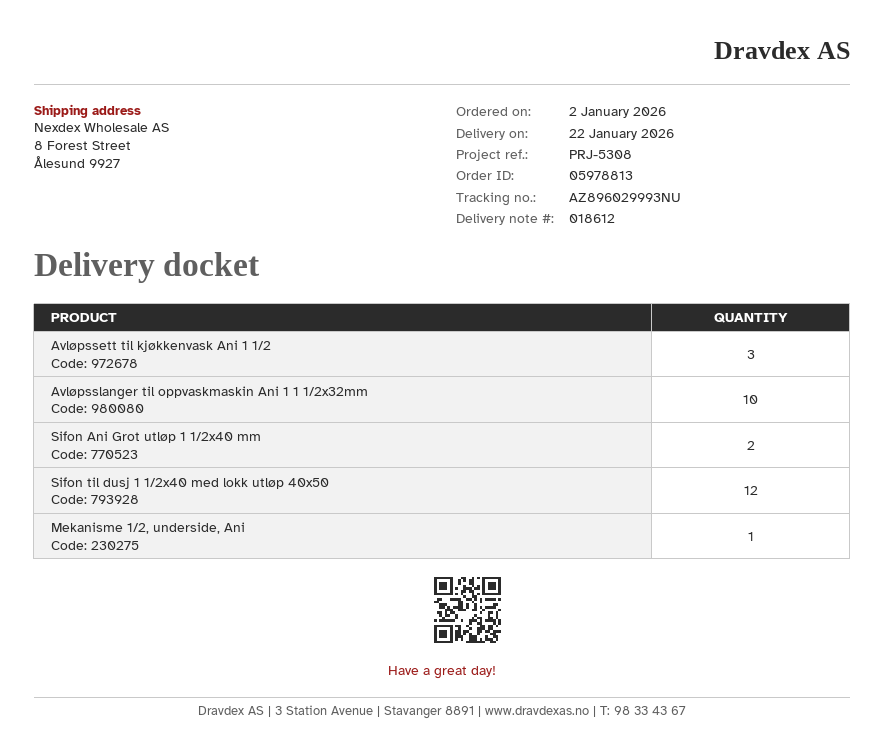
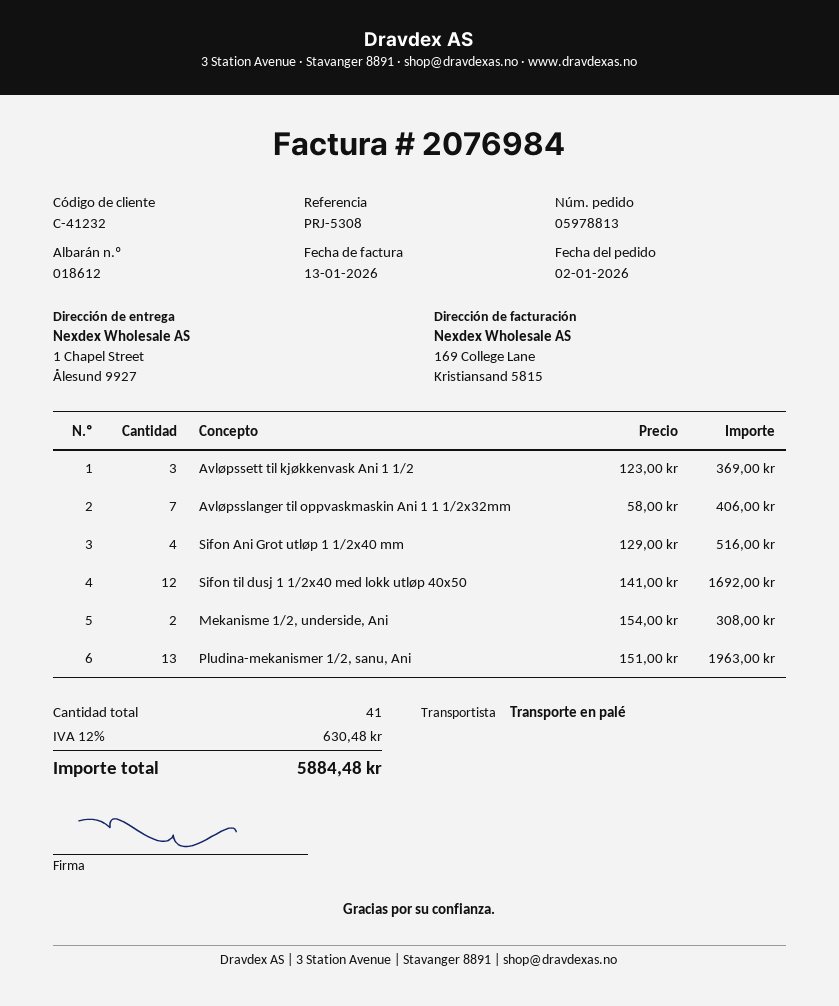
ship to: 8 Forest Street, Ålesund 9927 -> 1 Chapel Street, Ålesund 9927
Avløpsslanger til oppvaskmaskin Ani 1 1 1/2x32mm: 10 -> 7
Sifon Ani Grot utløp 1 1/2x40 mm: 2 -> 4
Mekanisme 1/2, underside, Ani: 1 -> 2
Pludina-mekanismer 1/2, sanu, Ani: none -> 13

